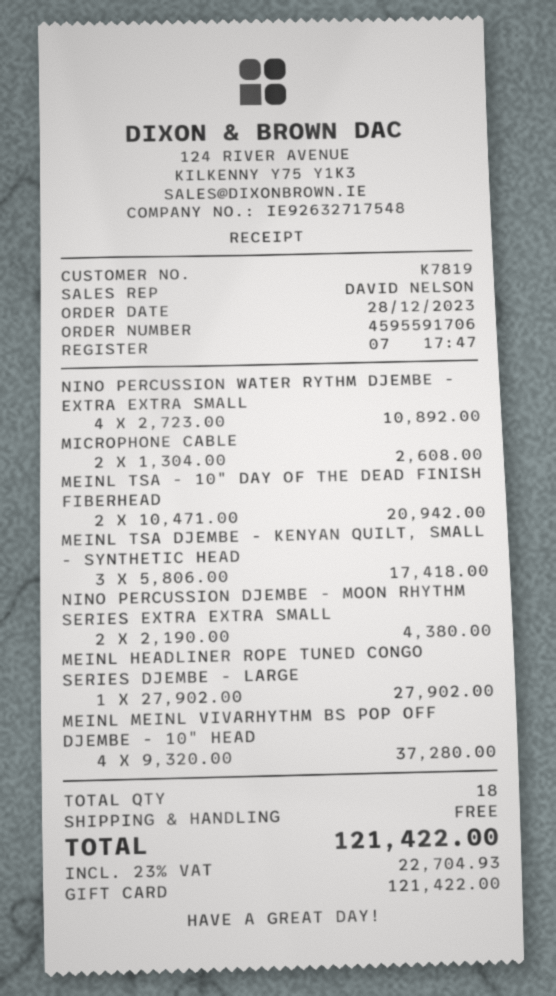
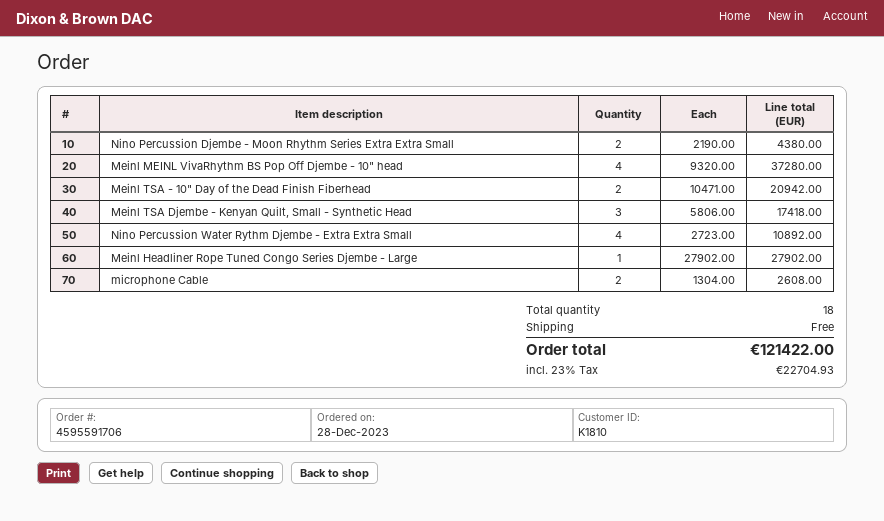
customer number: K7819 -> K1810

